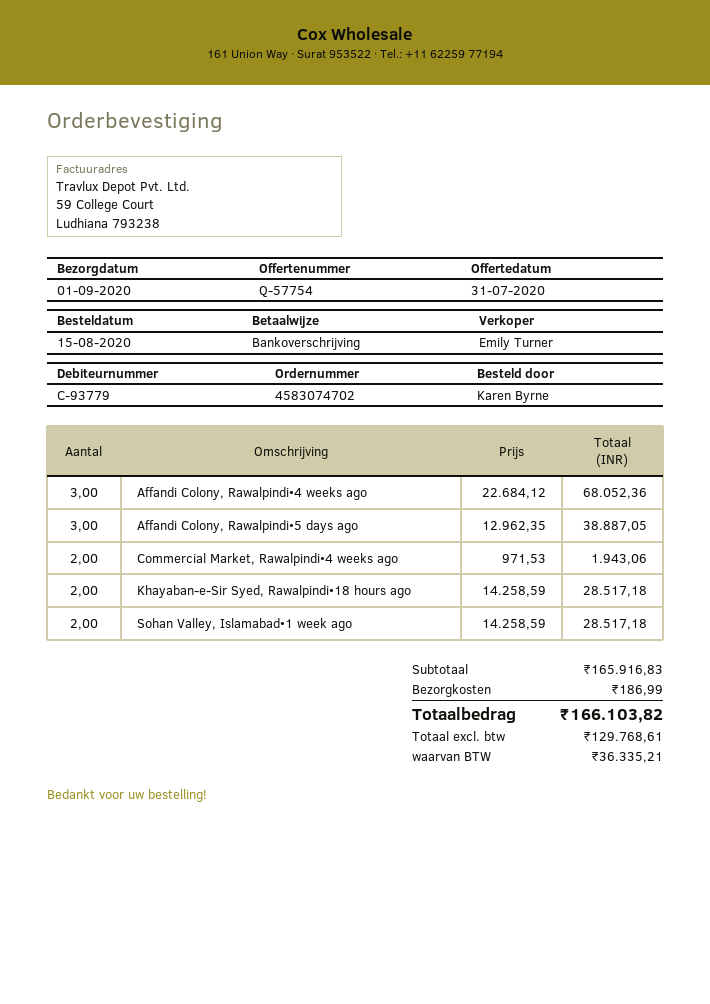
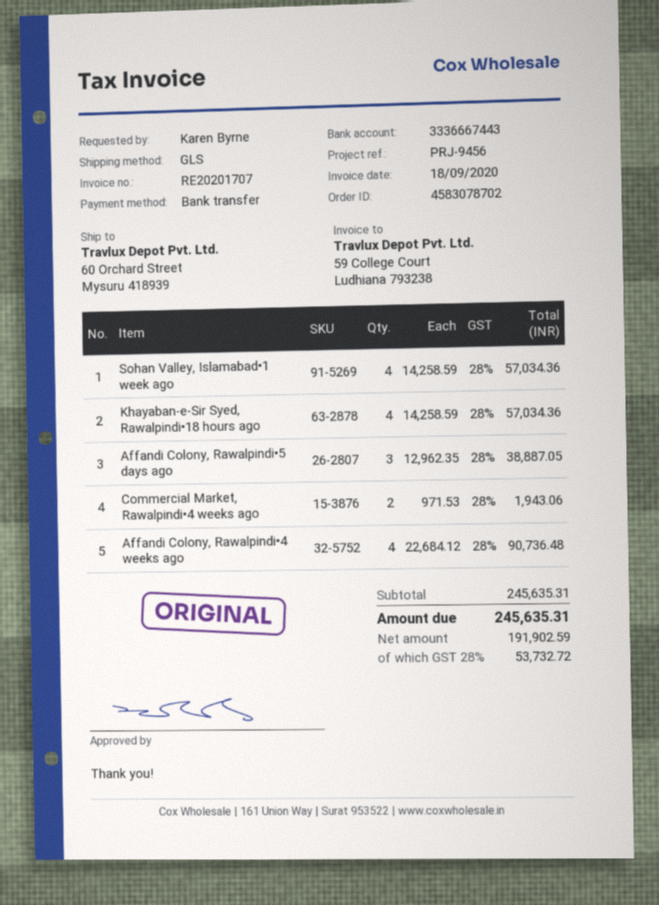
order number: 4583074702 -> 4583078702
Affandi Colony, Rawalpindi•4 weeks ago: 3 x 22684.12 = 68052.36 -> 4 x 22684.12 = 90736.48
Khayaban-e-Sir Syed, Rawalpindi•18 hours ago: 2 x 14258.59 = 28517.18 -> 4 x 14258.59 = 57034.36
Sohan Valley, Islamabad•1 week ago: 2 x 14258.59 = 28517.18 -> 4 x 14258.59 = 57034.36
subtotal: 165916.83 -> 245635.31
shipping: 186.99 -> none
net: 129768.61 -> 191902.59
tax: 36335.21 -> 53732.72
total: 166103.82 -> 245635.31

